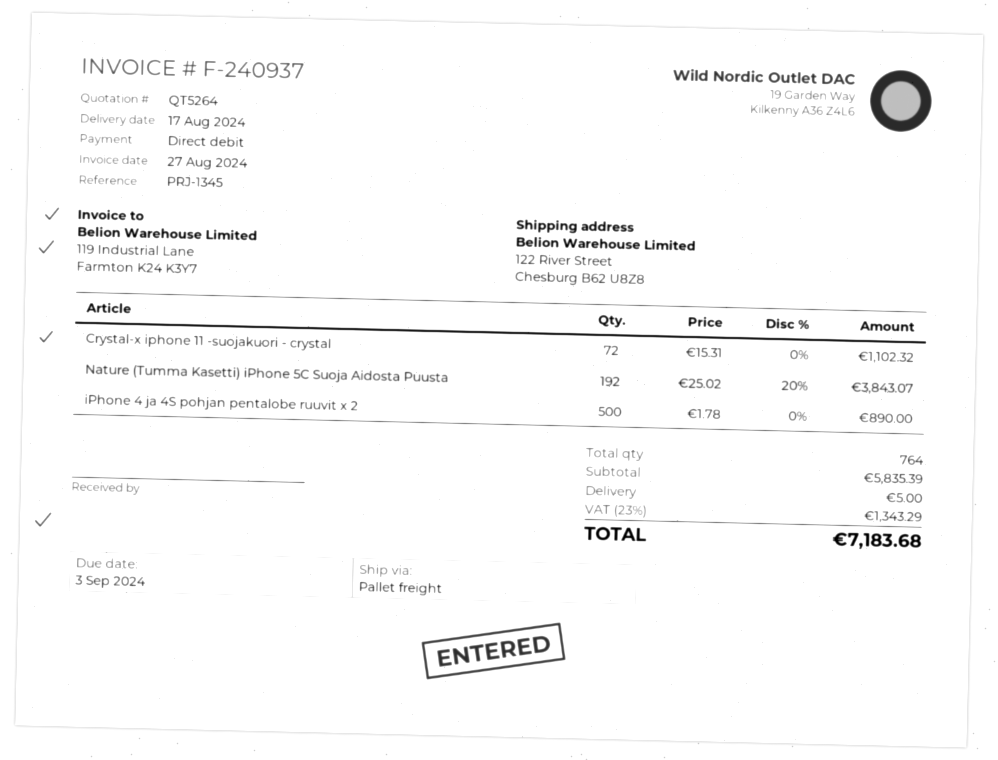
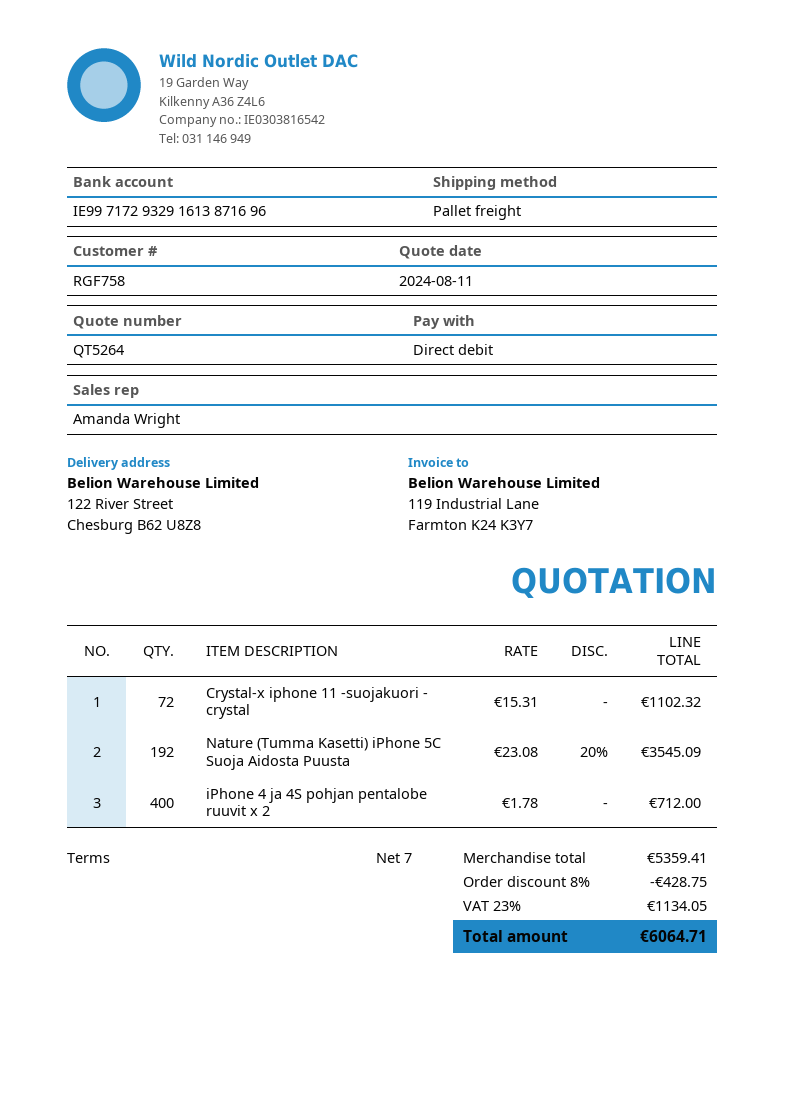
Nature (Tumma Kasetti) iPhone 5C Suoja Aidosta Puusta: 192 x 25.02 - 20% = 3843.07 -> 192 x 23.08 - 20% = 3545.09
iPhone 4 ja 4S pohjan pentalobe ruuvit x 2: 500 x 1.78 = 890.00 -> 400 x 1.78 = 712.00
subtotal: 5835.39 -> 5359.41
discount: none -> 8% = 428.75
shipping: 5.00 -> none
tax: 23% = 1343.29 -> 23% = 1134.05
total: 7183.68 -> 6064.71

